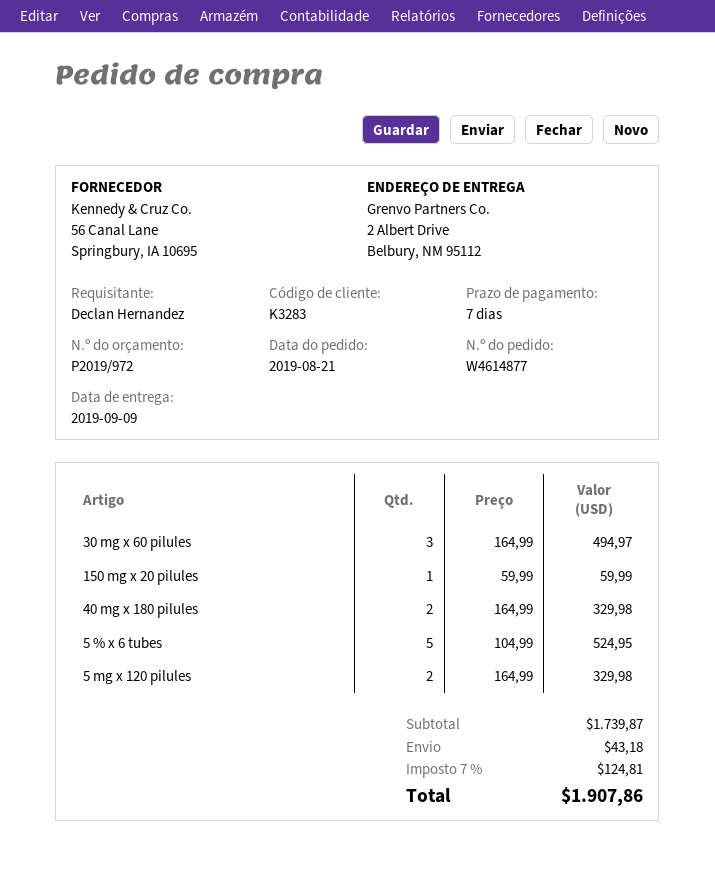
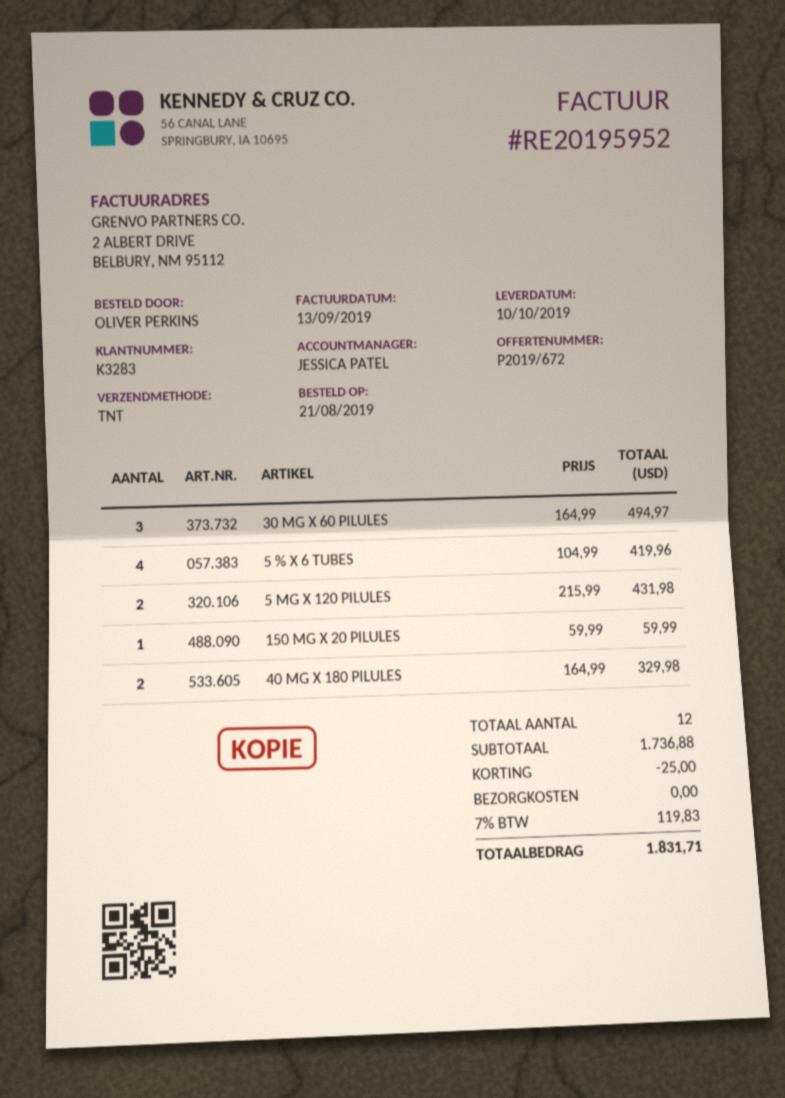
quote number: P2019/972 -> P2019/672
delivery date: 2019-09-09 -> 2019-10-10
ordered by: Declan Hernandez -> OLIVER PERKINS
5 % x 6 tubes: 5 x 104.99 = 524.95 -> 4 x 104.99 = 419.96
5 mg x 120 pilules: 2 x 164.99 = 329.98 -> 2 x 215.99 = 431.98
subtotal: 1739.87 -> 1736.88
discount: none -> 25.00
shipping: 43.18 -> 0.00
tax: 7% = 124.81 -> 7% = 119.83
total: 1907.86 -> 1831.71

